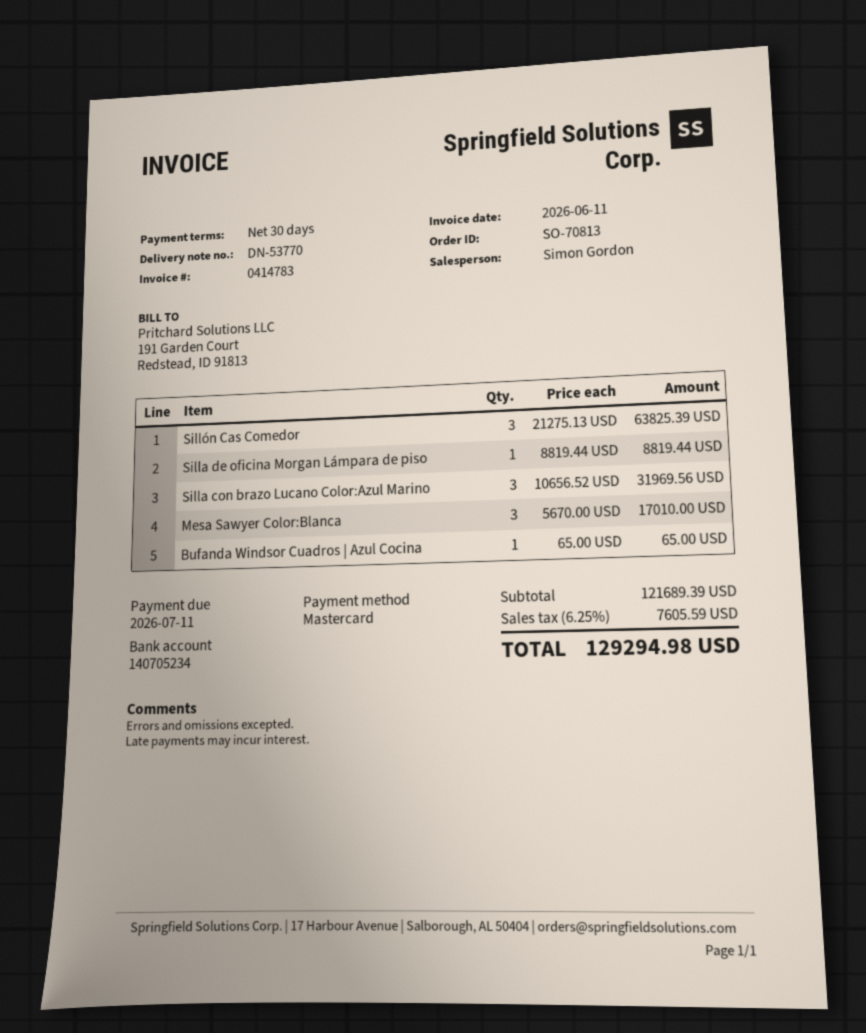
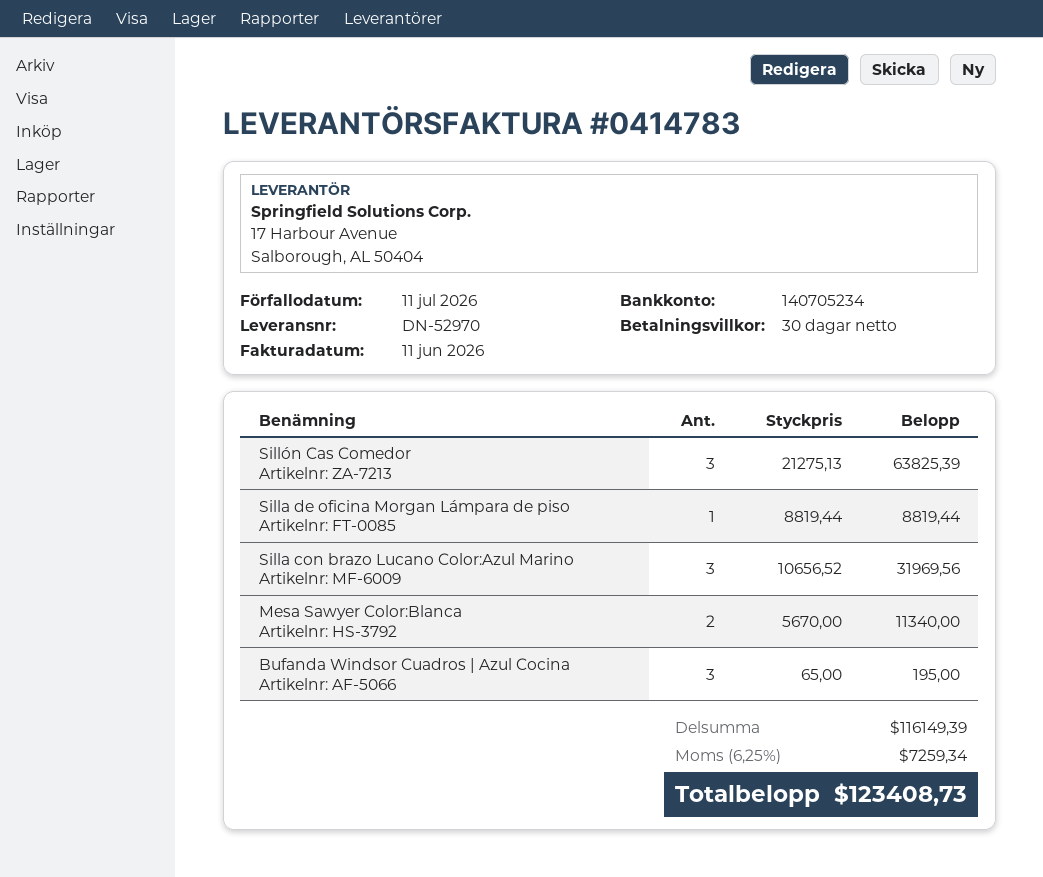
delivery note number: DN-53770 -> DN-52970
Mesa Sawyer Color:Blanca: 3 x 5670.00 = 17010.00 -> 2 x 5670.00 = 11340.00
Bufanda Windsor Cuadros | Azul Cocina: 1 x 65.00 = 65.00 -> 3 x 65.00 = 195.00
subtotal: 121689.39 -> 116149.39
tax: 6.25% = 7605.59 -> 6.25% = 7259.34
total: 129294.98 -> 123408.73

